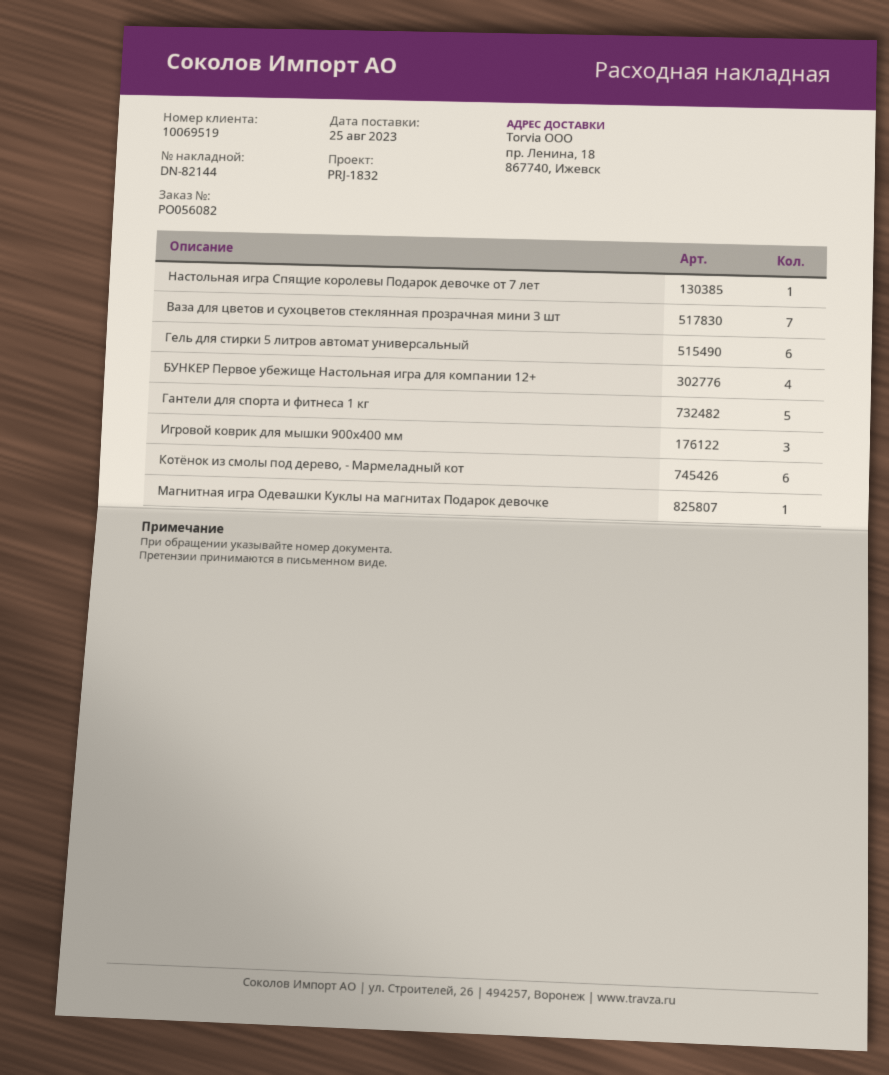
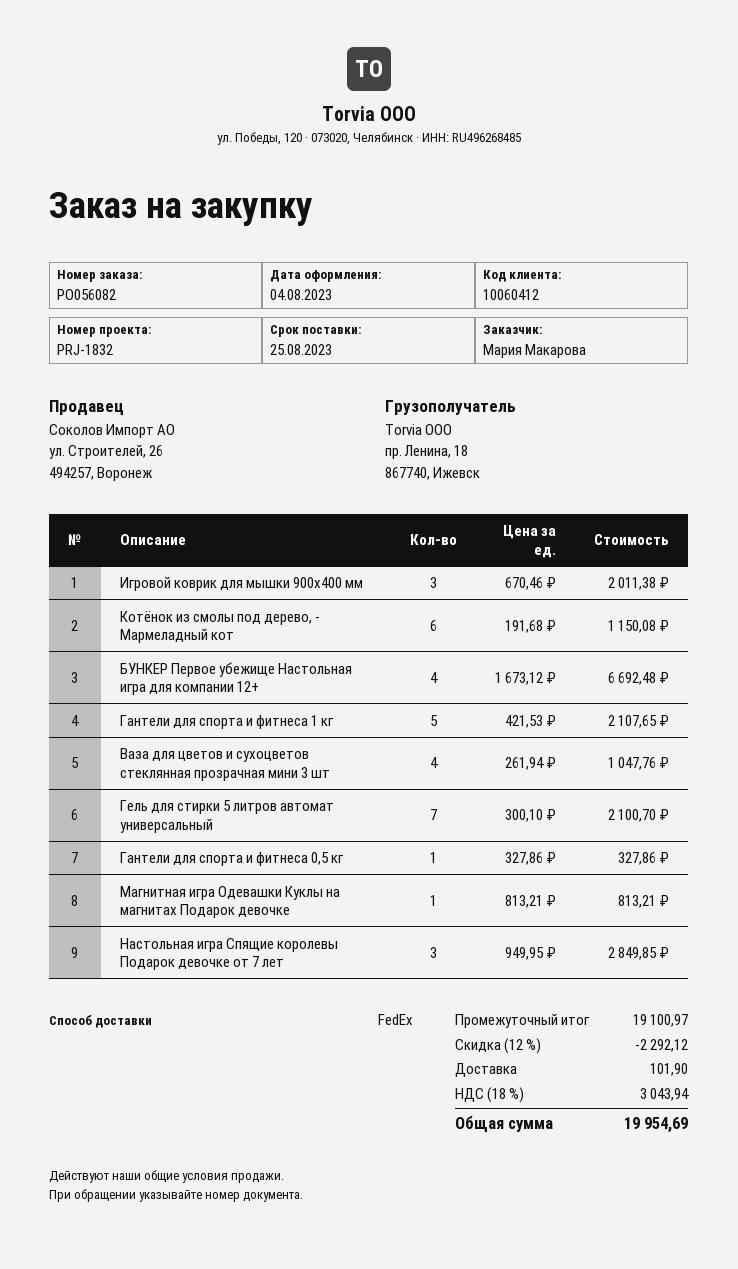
customer number: 10069519 -> 10060412
Настольная игра Спящие королевы Подарок девочке от 7 лет: 1 -> 3
Ваза для цветов и сухоцветов стеклянная прозрачная мини 3 шт: 7 -> 4
Гель для стирки 5 литров автомат универсальный: 6 -> 7
Гантели для спорта и фитнеса 0,5 кг: none -> 1

